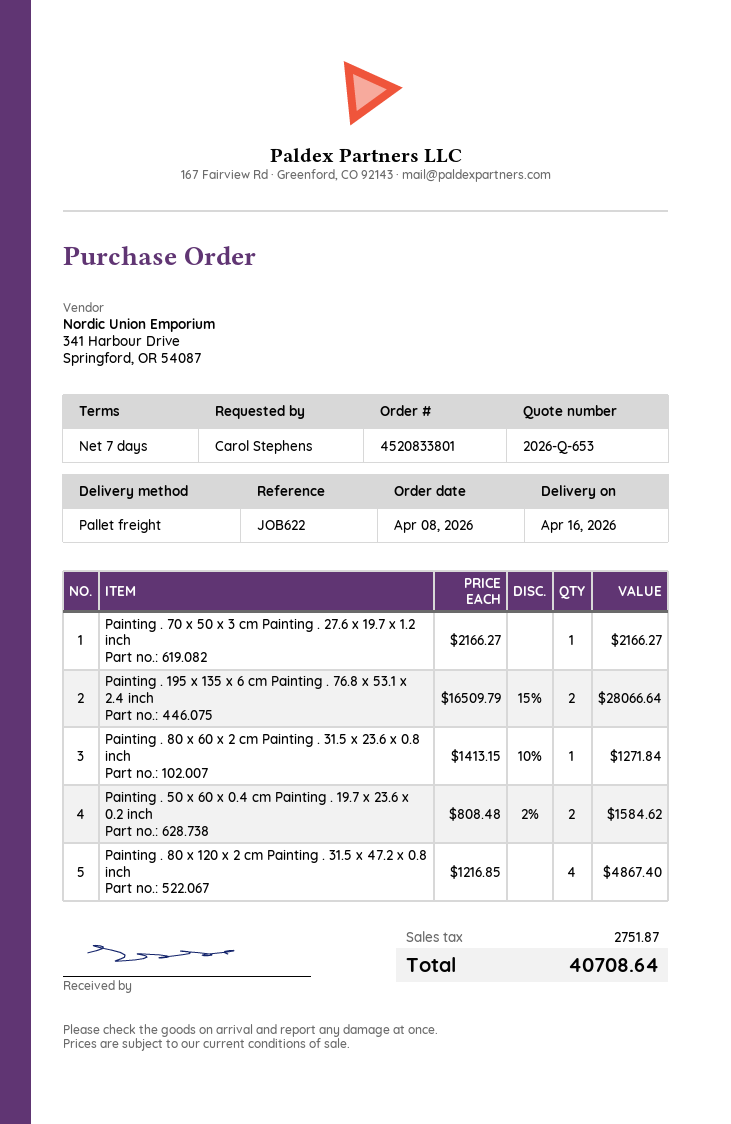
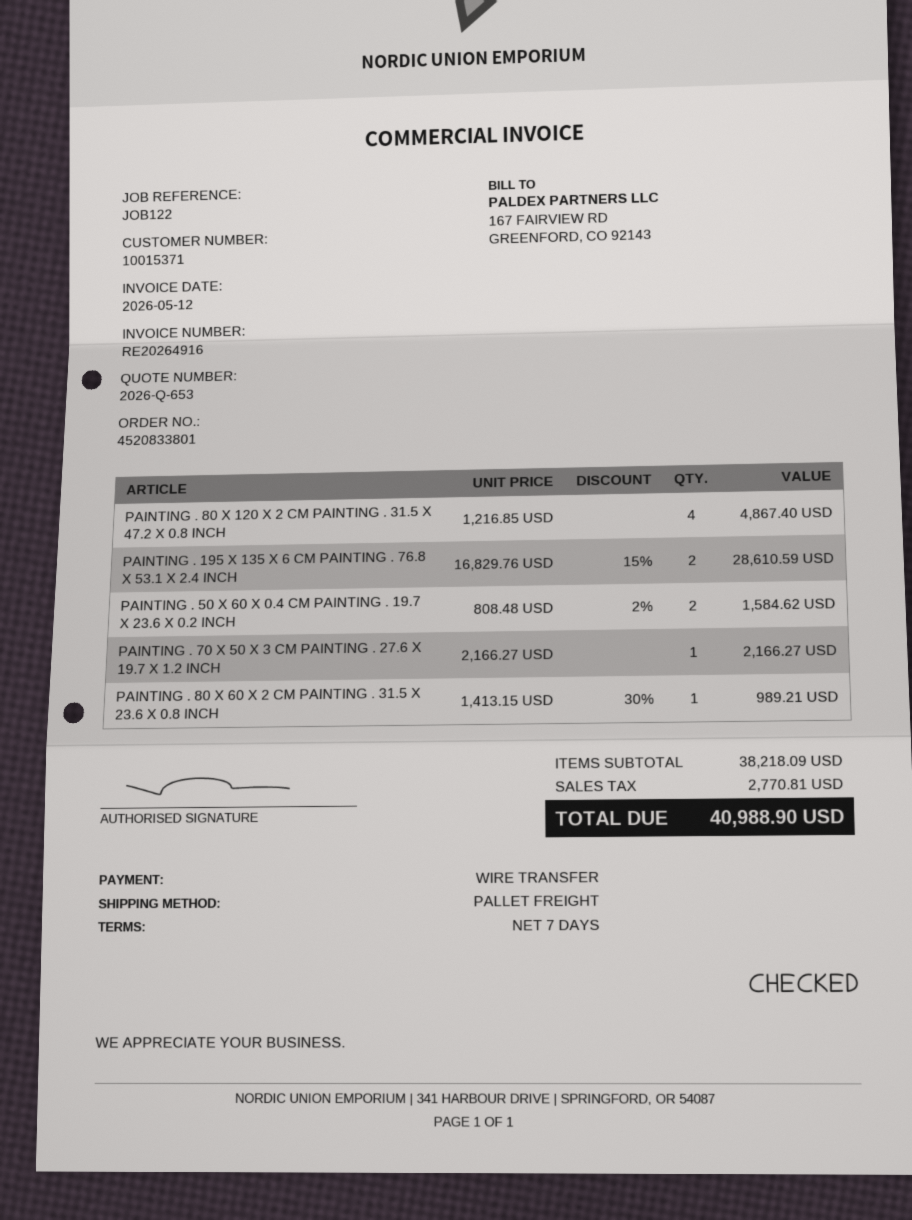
reference: JOB622 -> JOB122
Painting . 195 x 135 x 6 cm Painting . 76.8 x 53.1 x 2.4 inch: 2 x 16509.79 - 15% = 28066.64 -> 2 x 16829.76 - 15% = 28610.59
Painting . 80 x 60 x 2 cm Painting . 31.5 x 23.6 x 0.8 inch: 1 x 1413.15 - 10% = 1271.84 -> 1 x 1413.15 - 30% = 989.21
tax: 2751.87 -> 2770.81
total: 40708.64 -> 40988.90

